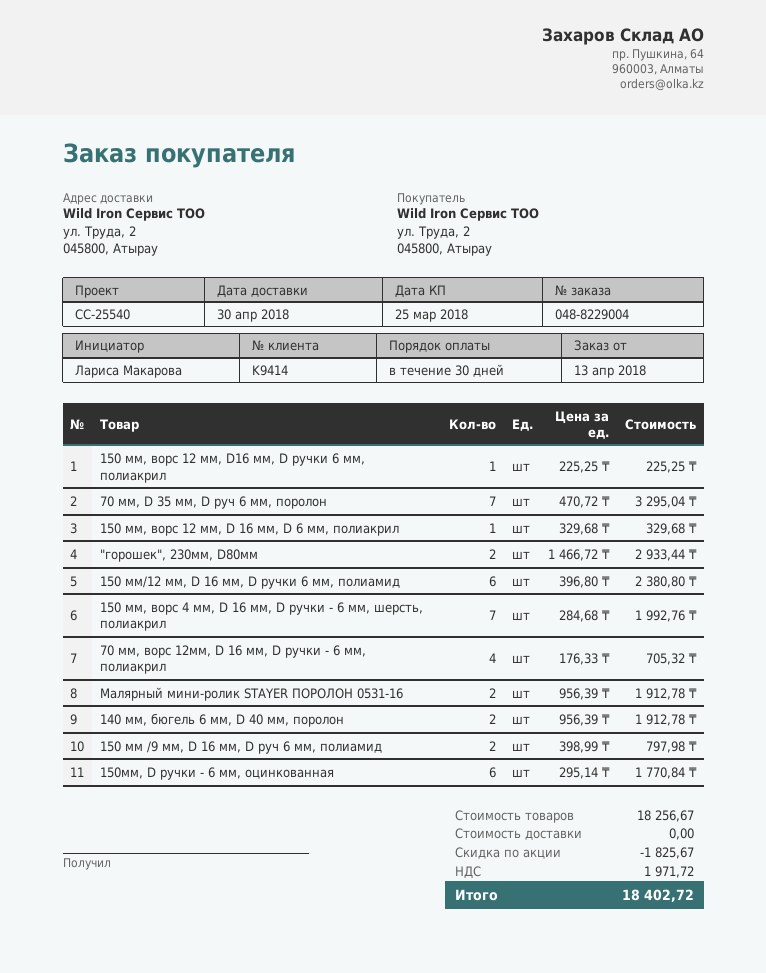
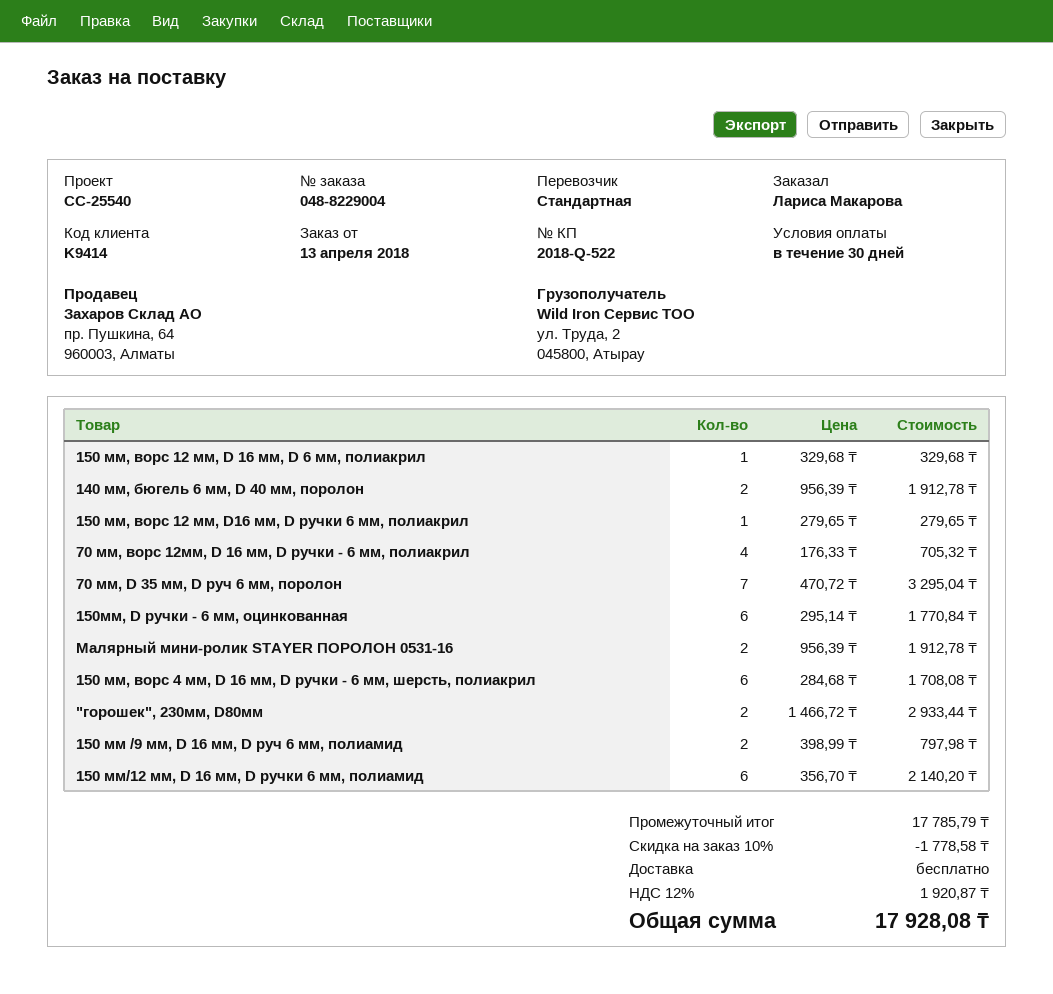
150 мм, ворс 12 мм, D16 мм, D ручки 6 мм, полиакрил: 1 x 225.25 = 225.25 -> 1 x 279.65 = 279.65
150 мм/12 мм, D 16 мм, D ручки 6 мм, полиамид: 6 x 396.80 = 2380.80 -> 6 x 356.70 = 2140.20
150 мм, ворс 4 мм, D 16 мм, D ручки - 6 мм, шерсть, полиакрил: 7 x 284.68 = 1992.76 -> 6 x 284.68 = 1708.08
subtotal: 18256.67 -> 17785.79
discount: 1825.67 -> 1778.58
tax: 1971.72 -> 1920.87
total: 18402.72 -> 17928.08

